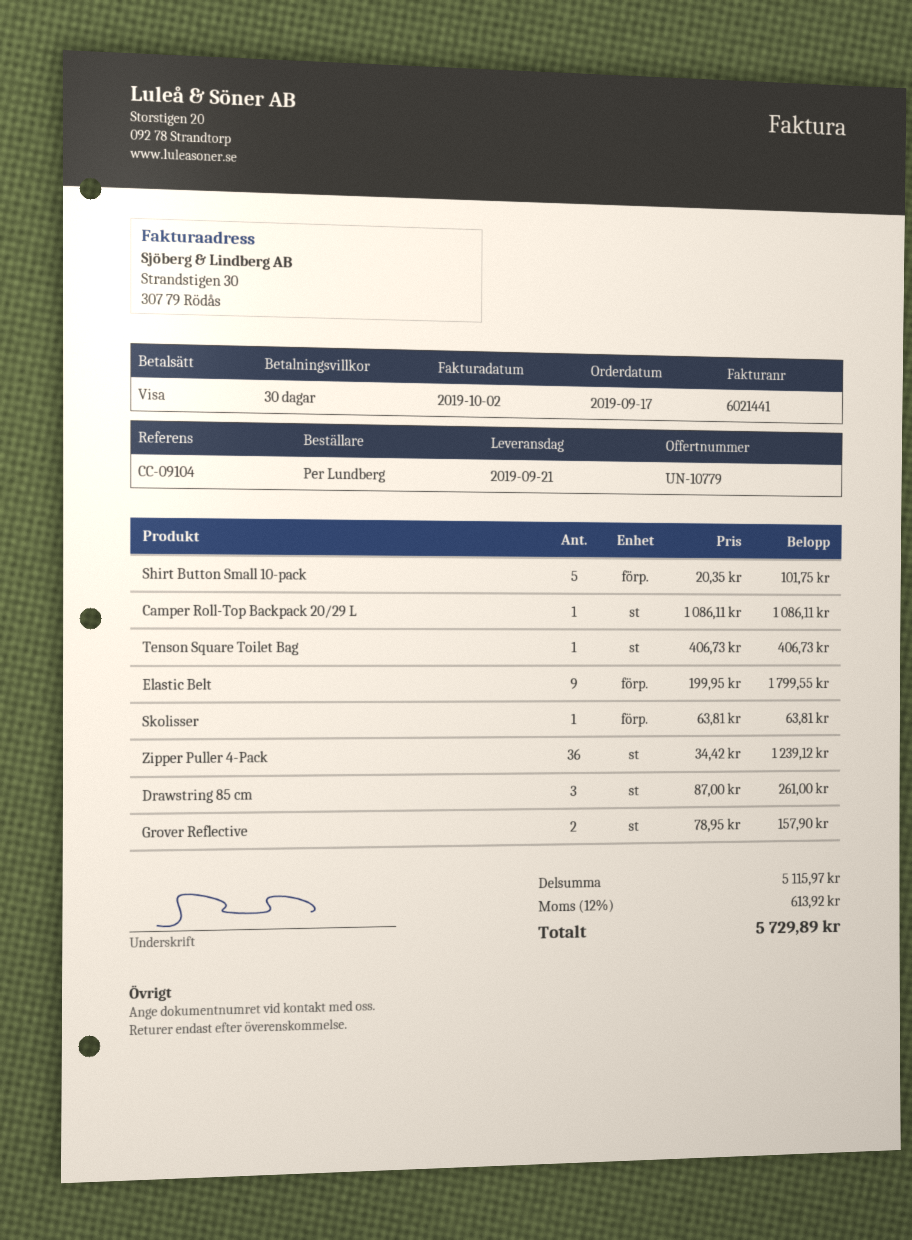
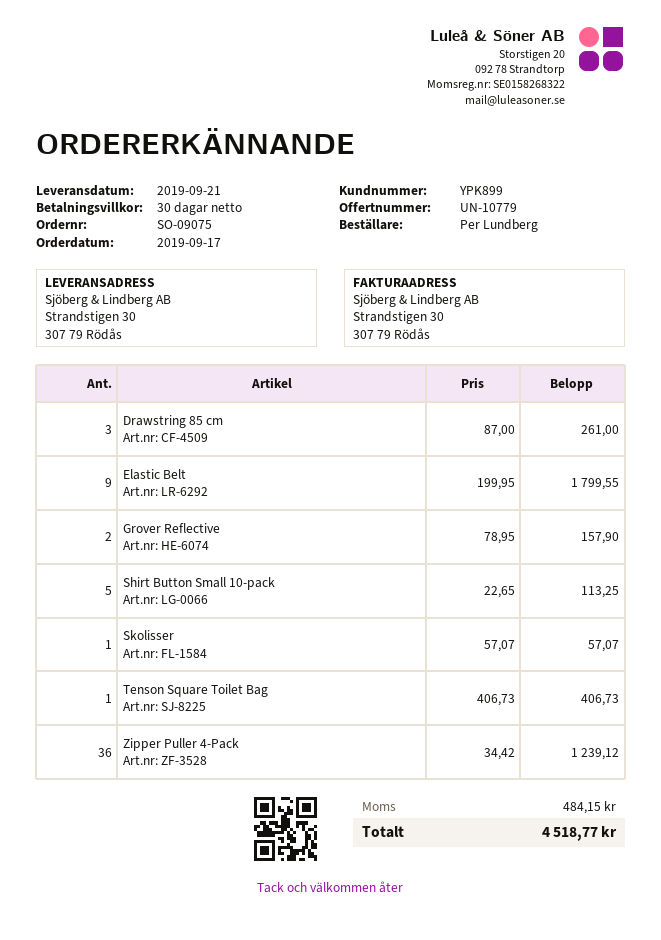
Shirt Button Small 10-pack: 5 x 20.35 = 101.75 -> 5 x 22.65 = 113.25
Camper Roll-Top Backpack 20/29 L: 1 x 1086.11 = 1086.11 -> none
Skolisser: 1 x 63.81 = 63.81 -> 1 x 57.07 = 57.07
tax: 613.92 -> 484.15
total: 5729.89 -> 4518.77

